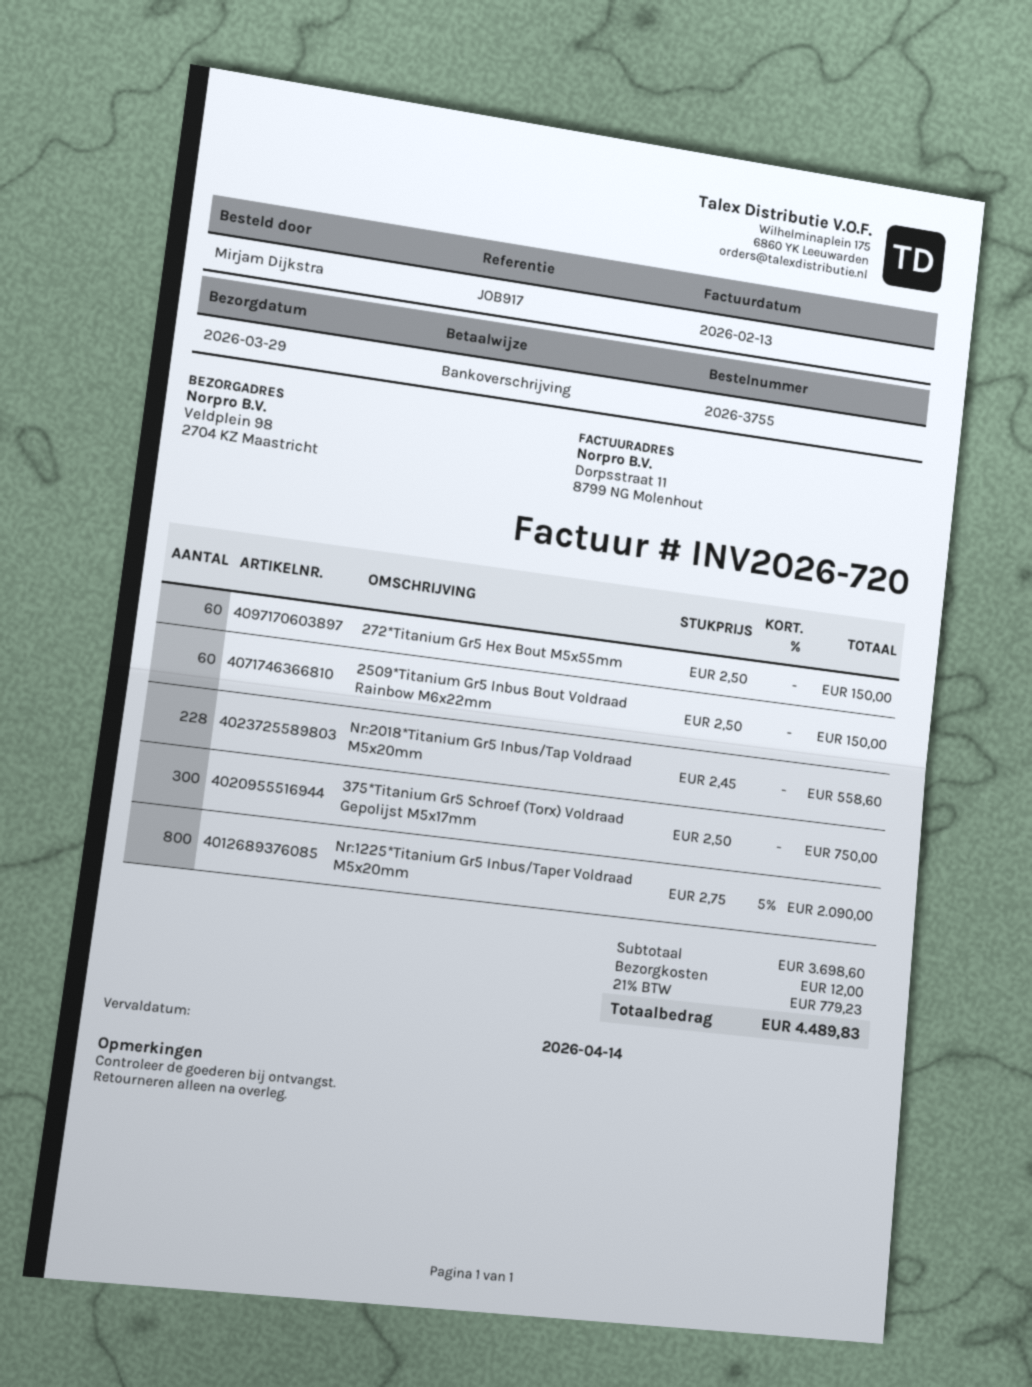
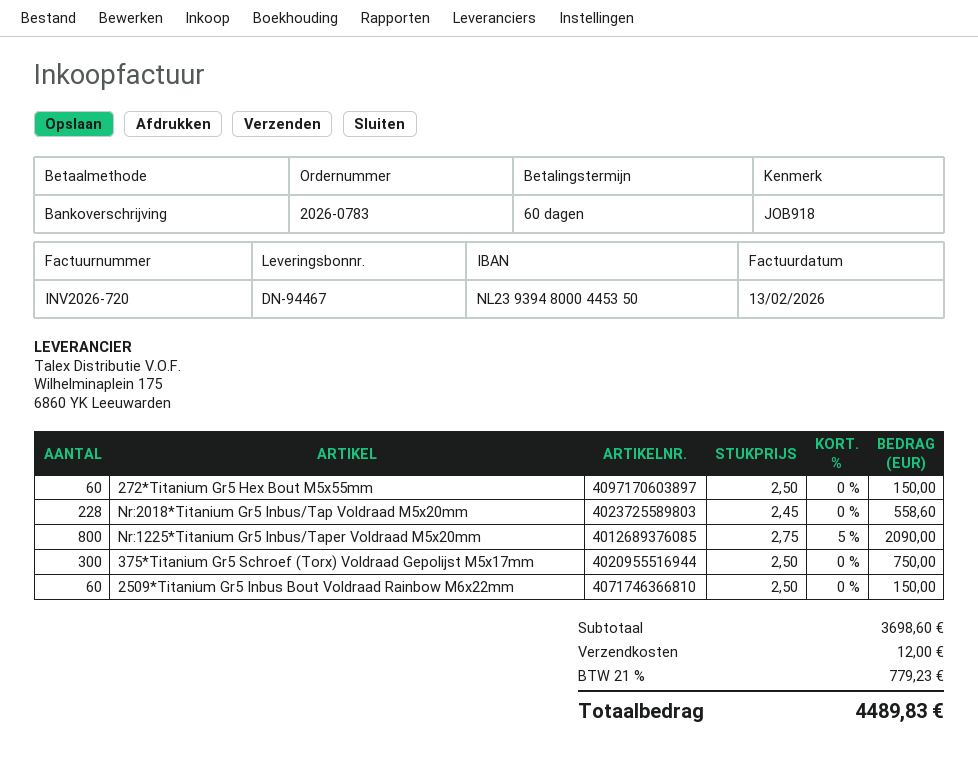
order number: 2026-3755 -> 2026-0783
reference: JOB917 -> JOB918

